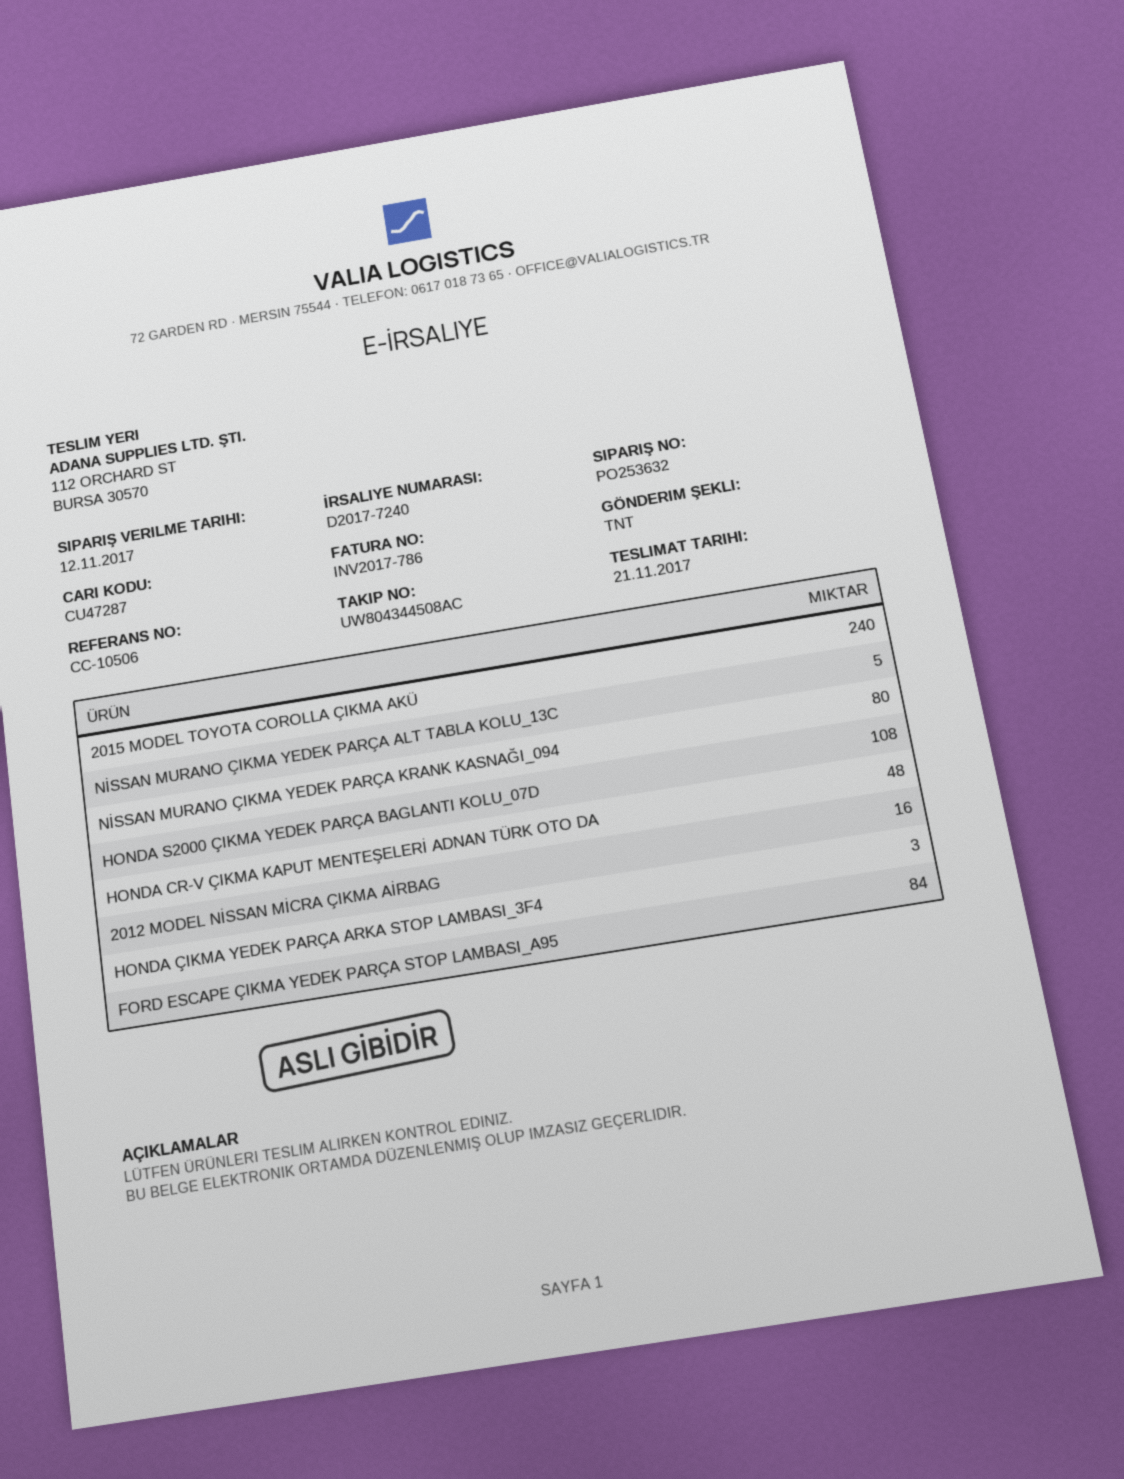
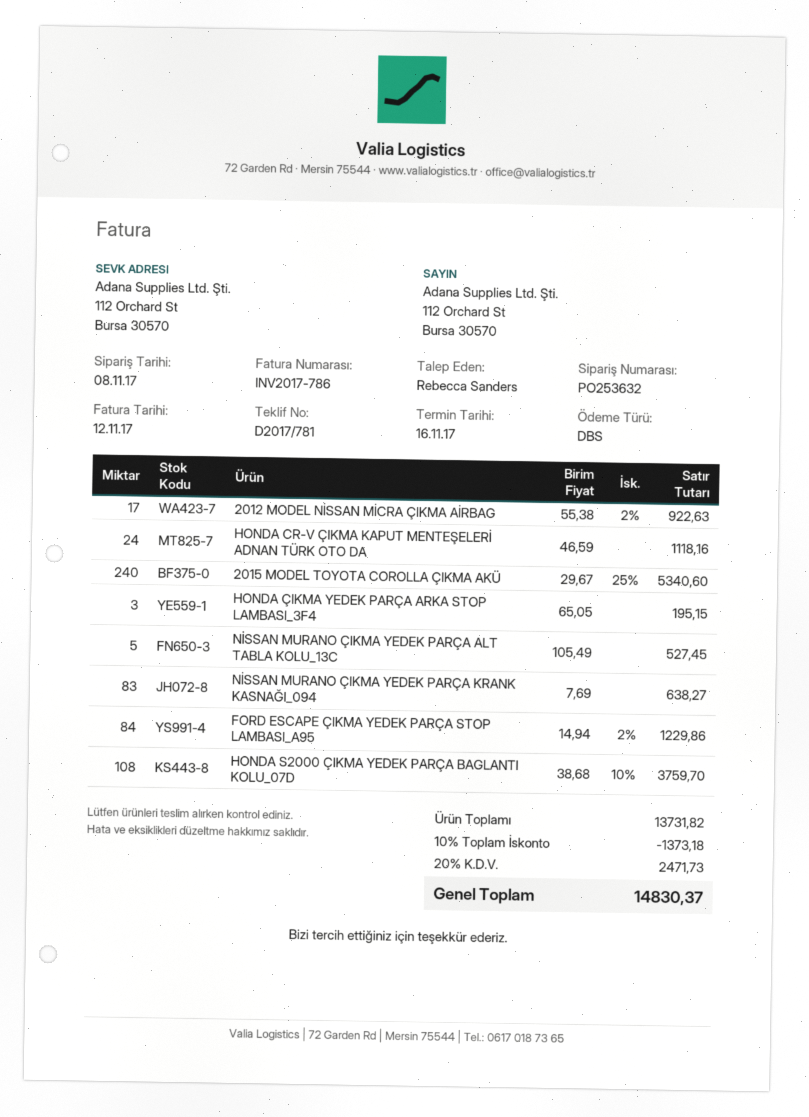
order date: 2017-11-12 -> 2017-11-08
delivery date: 2017-11-21 -> 2017-11-16
NİSSAN MURANO ÇIKMA YEDEK PARÇA KRANK KASNAĞI_094: 80 -> 83
HONDA CR-V ÇIKMA KAPUT MENTEŞELERİ ADNAN TÜRK OTO DA: 48 -> 24
2012 MODEL NİSSAN MİCRA ÇIKMA AİRBAG: 16 -> 17

